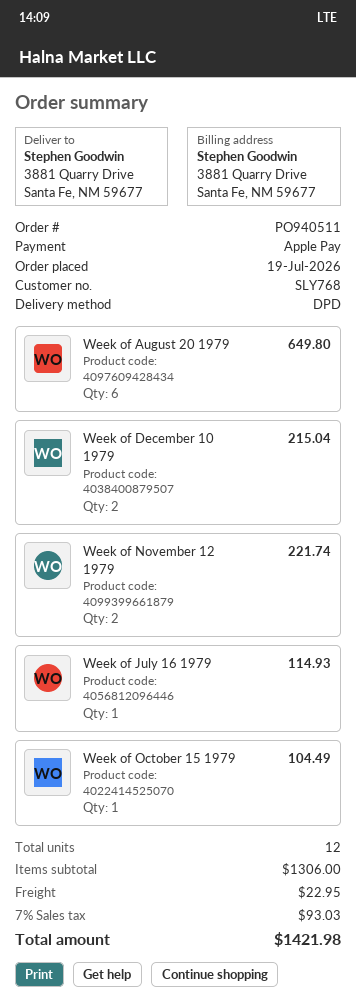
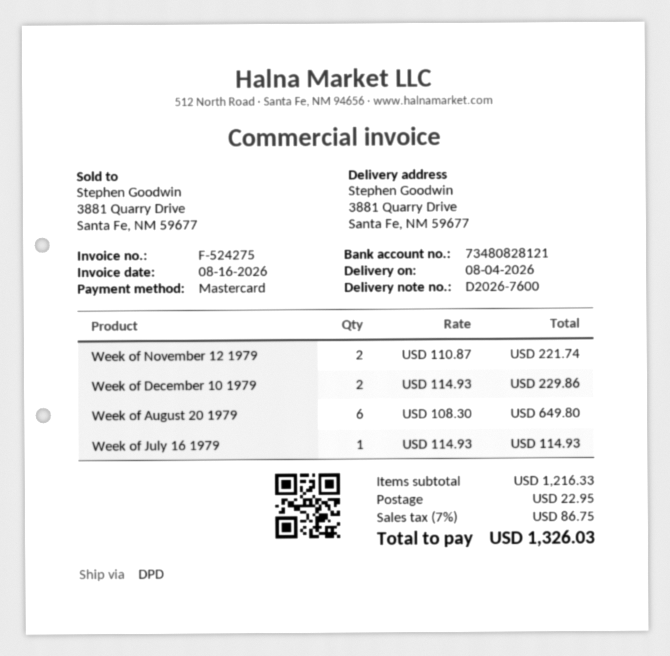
payment method: Apple Pay -> Mastercard
Week of December 10 1979: 2 for 215.04 -> 2 for 229.86
Week of October 15 1979: 1 for 104.49 -> none
subtotal: 1306.00 -> 1216.33
tax: 7% = 93.03 -> 7% = 86.75
total: 1421.98 -> 1326.03

